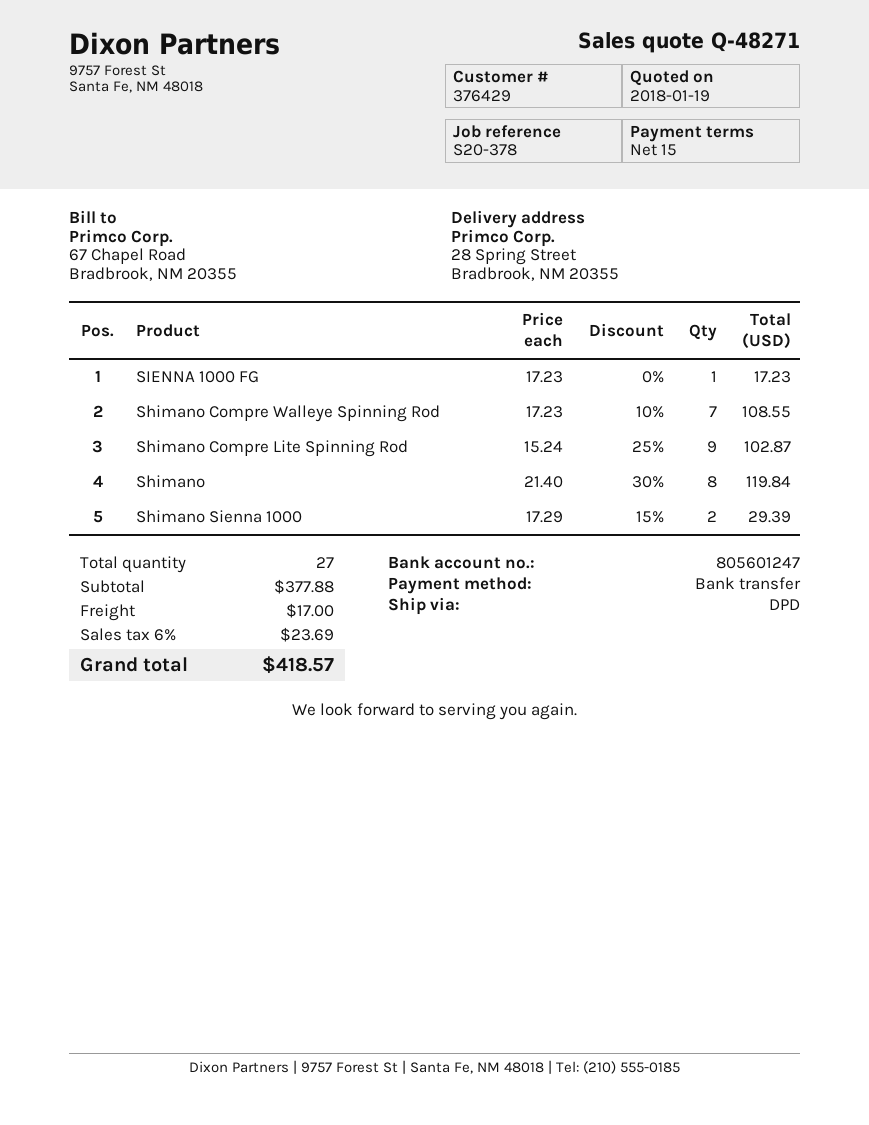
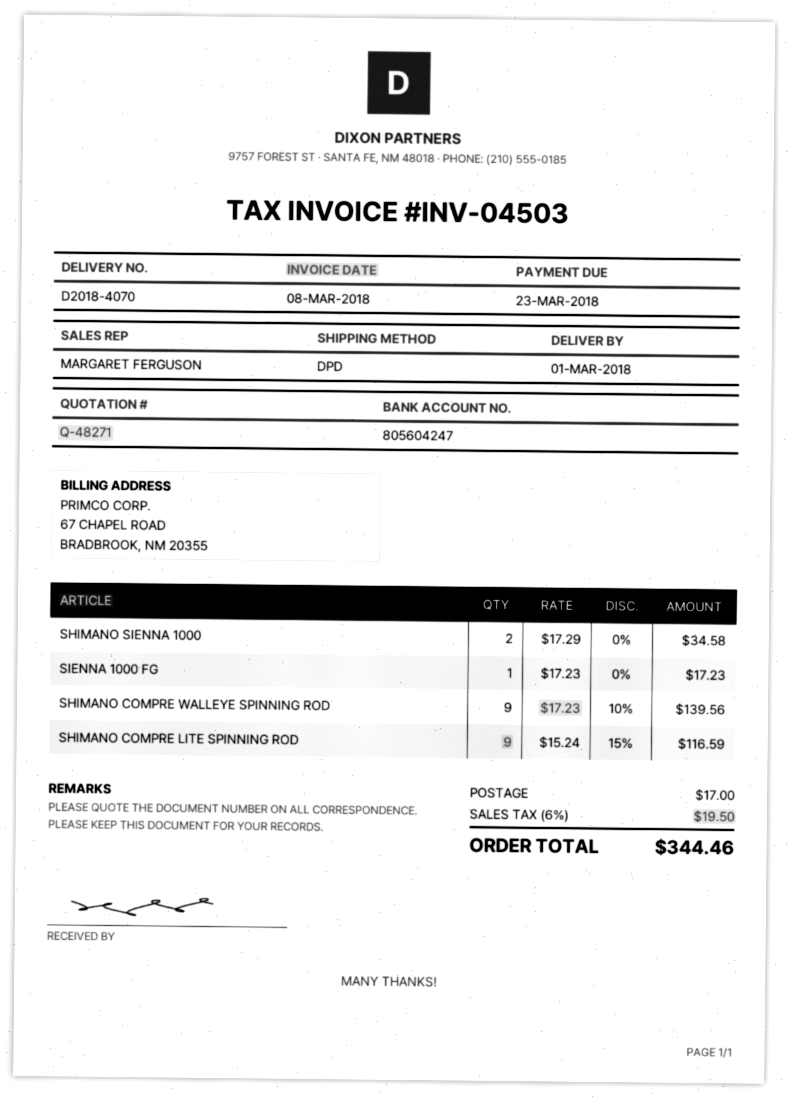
bank account: 805601247 -> 805604247
Shimano Compre Walleye Spinning Rod: 7 x 17.23 - 10% = 108.55 -> 9 x 17.23 - 10% = 139.56
Shimano Compre Lite Spinning Rod: 9 x 15.24 - 25% = 102.87 -> 9 x 15.24 - 15% = 116.59
Shimano: 8 x 21.40 - 30% = 119.84 -> none
Shimano Sienna 1000: 2 x 17.29 - 15% = 29.39 -> 2 x 17.29 = 34.58
tax: 6% = 23.69 -> 6% = 19.50
total: 418.57 -> 344.46

